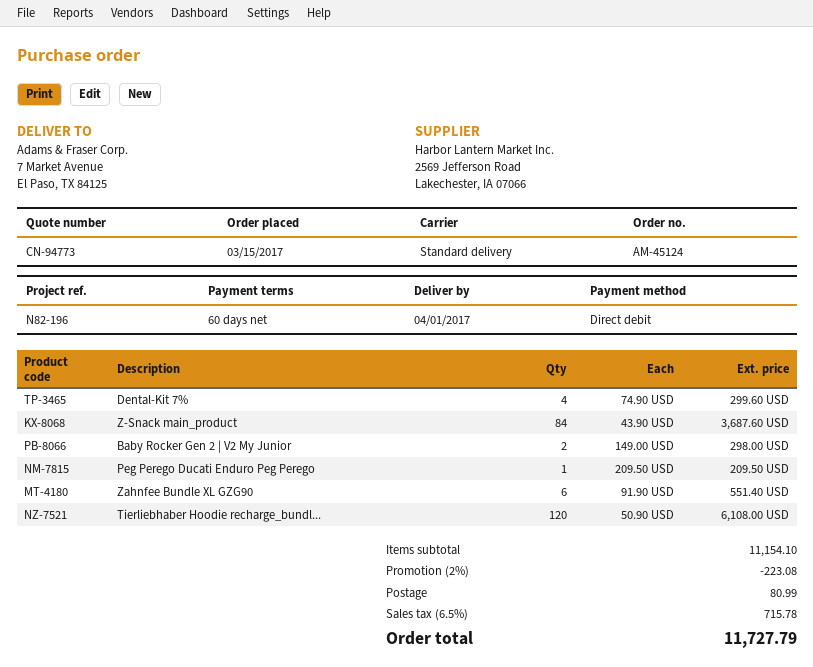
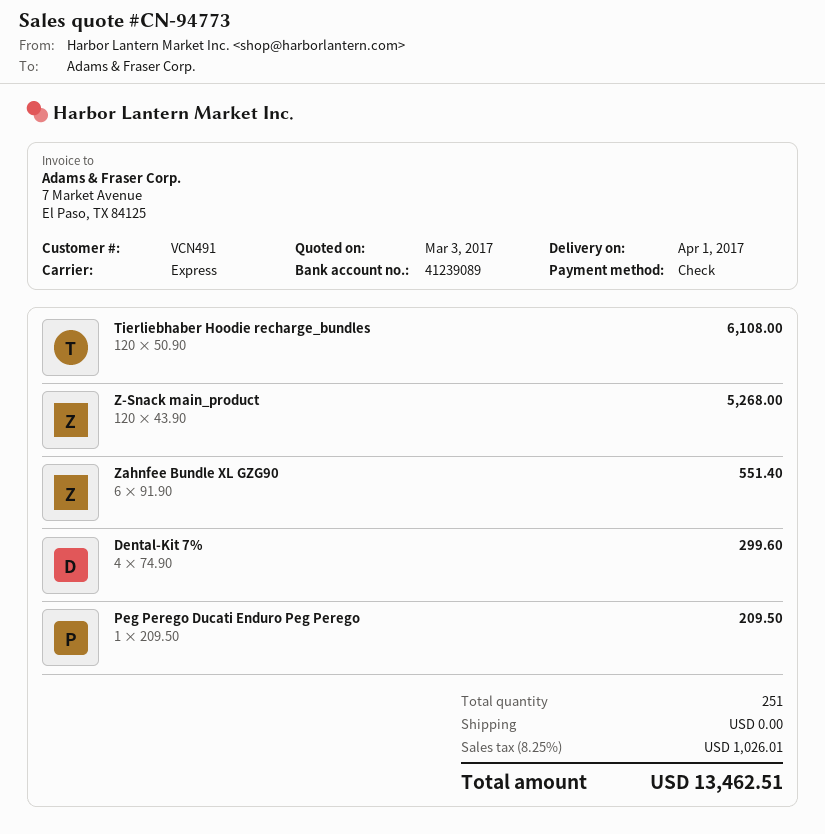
payment method: direct debit -> cheque
shipping method: standard -> express
Z-Snack main_product: 84 x 43.90 = 3687.60 -> 120 x 43.90 = 5268.00
Baby Rocker Gen 2 | V2 My Junior: 2 x 149.00 = 298.00 -> none
discount: 2% = 223.08 -> none
shipping: 80.99 -> 0.00
tax: 6.5% = 715.78 -> 8.25% = 1026.01
total: 11727.79 -> 13462.51

